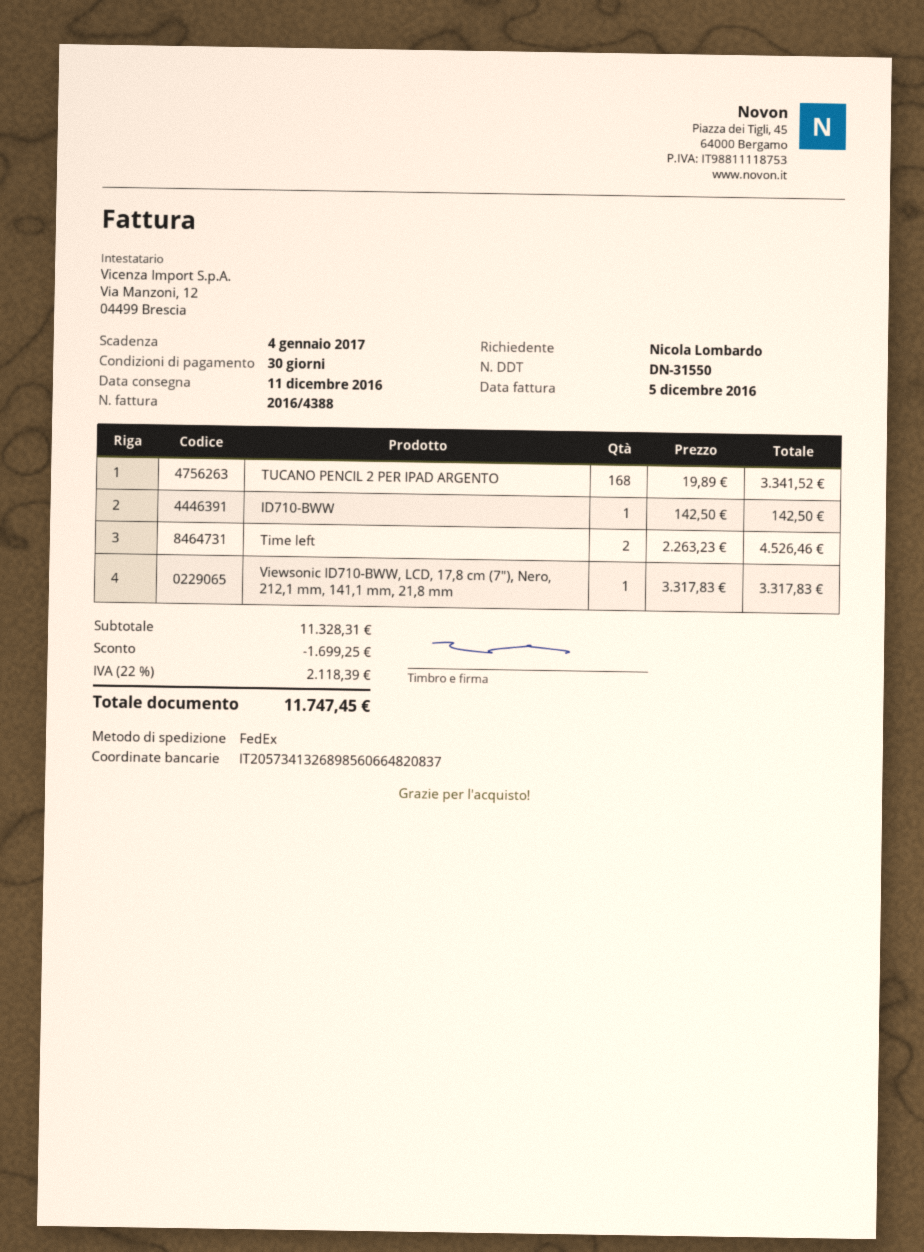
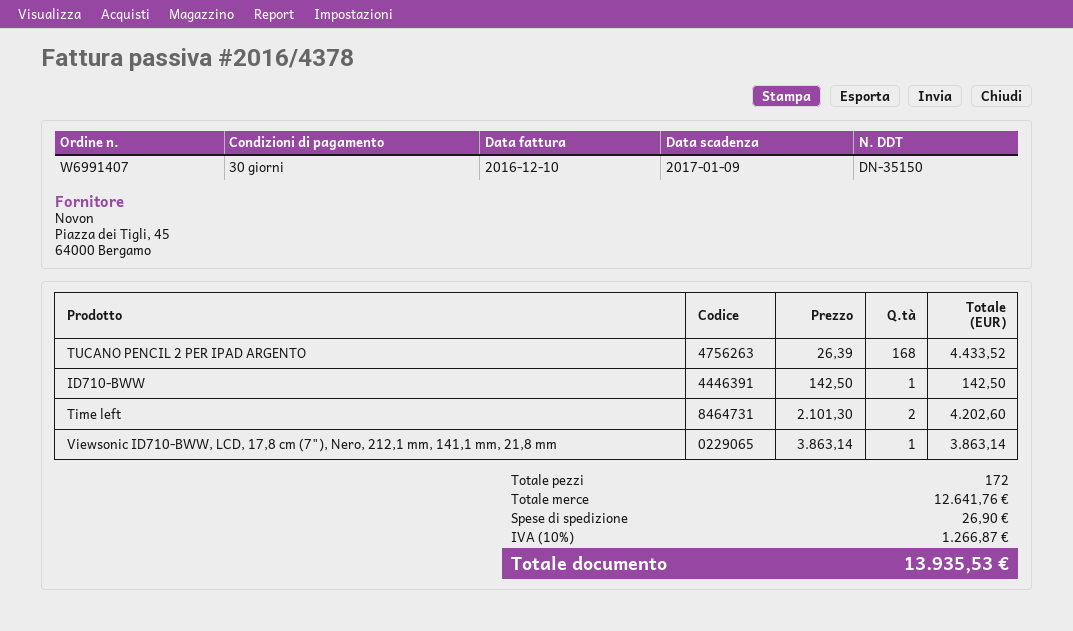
delivery note number: DN-31550 -> DN-35150
invoice number: 2016/4388 -> 2016/4378
invoice date: 2016-12-05 -> 2016-12-10
due date: 2017-01-04 -> 2017-01-09
TUCANO PENCIL 2 PER IPAD ARGENTO: 168 x 19.89 = 3341.52 -> 168 x 26.39 = 4433.52
Time left: 2 x 2263.23 = 4526.46 -> 2 x 2101.30 = 4202.60
Viewsonic ID710-BWW, LCD, 17,8 cm (7"), Nero, 212,1 mm, 141,1 mm, 21,8 mm: 1 x 3317.83 = 3317.83 -> 1 x 3863.14 = 3863.14
subtotal: 11328.31 -> 12641.76
discount: 1699.25 -> none
shipping: none -> 26.90
tax: 22% = 2118.39 -> 10% = 1266.87
total: 11747.45 -> 13935.53

